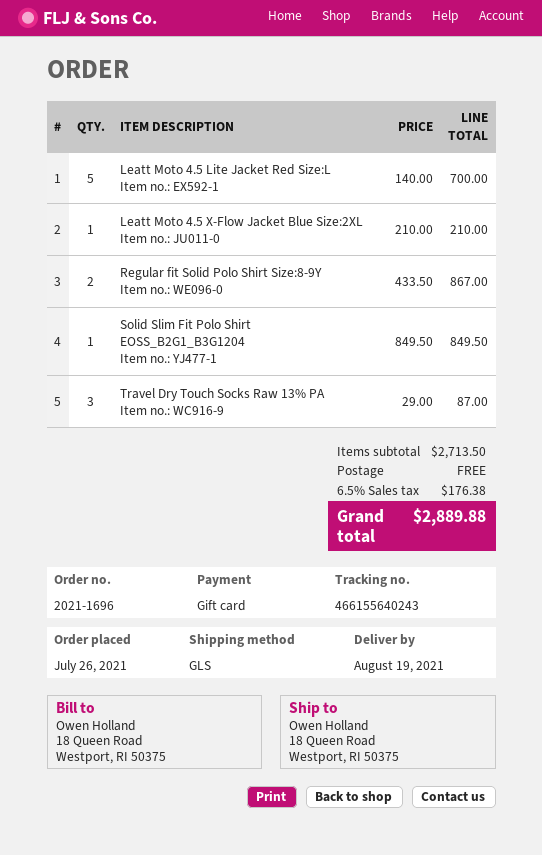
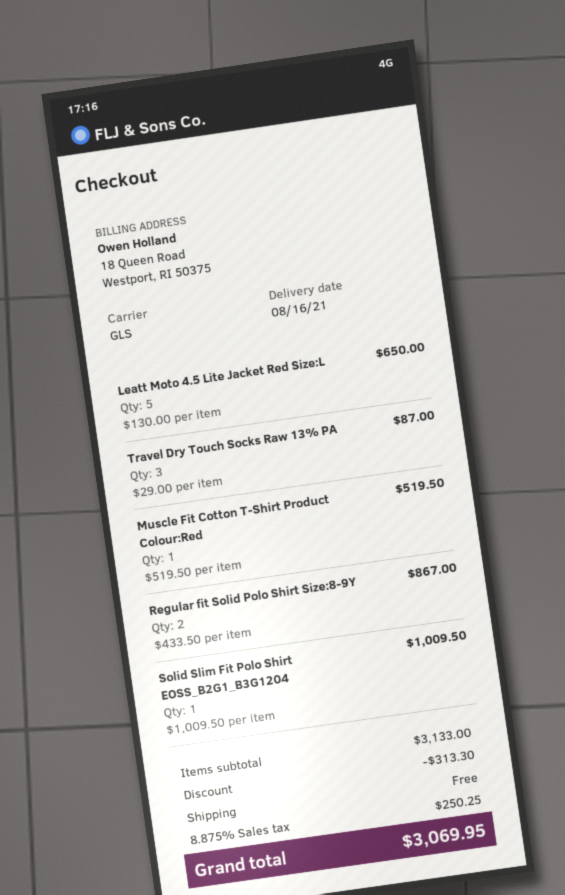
delivery date: 2021-08-19 -> 2021-08-16
Leatt Moto 4.5 Lite Jacket Red Size:L: 5 x 140.00 = 700.00 -> 5 x 130.00 = 650.00
Leatt Moto 4.5 X-Flow Jacket Blue Size:2XL: 1 x 210.00 = 210.00 -> none
Solid Slim Fit Polo Shirt EOSS_B2G1_B3G1204: 1 x 849.50 = 849.50 -> 1 x 1009.50 = 1009.50
Muscle Fit Cotton T-Shirt Product Colour:Red: none -> 1 x 519.50 = 519.50
subtotal: 2713.50 -> 3133.00
discount: none -> 313.30
tax: 6.5% = 176.38 -> 8.875% = 250.25
total: 2889.88 -> 3069.95

